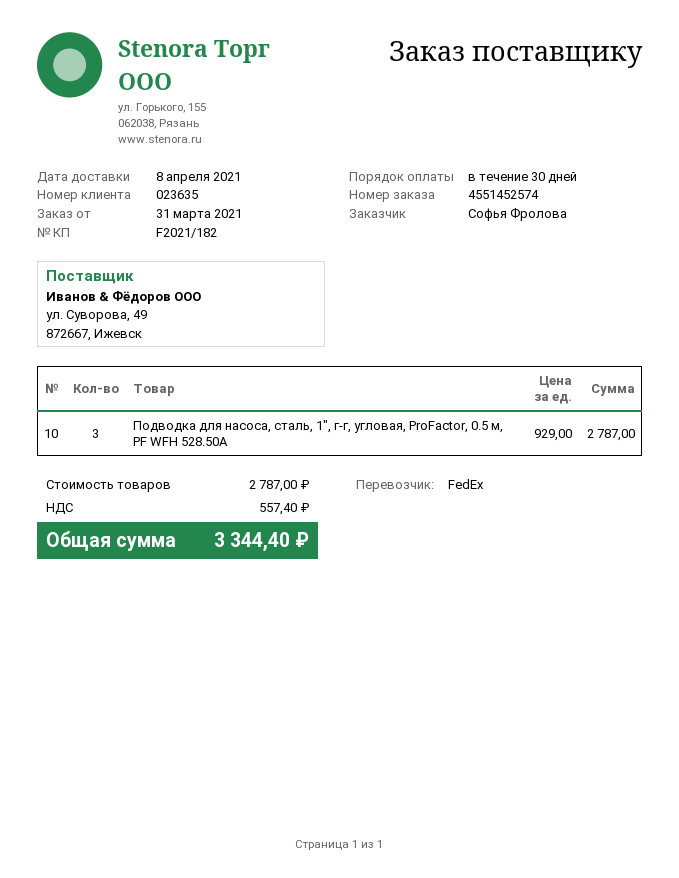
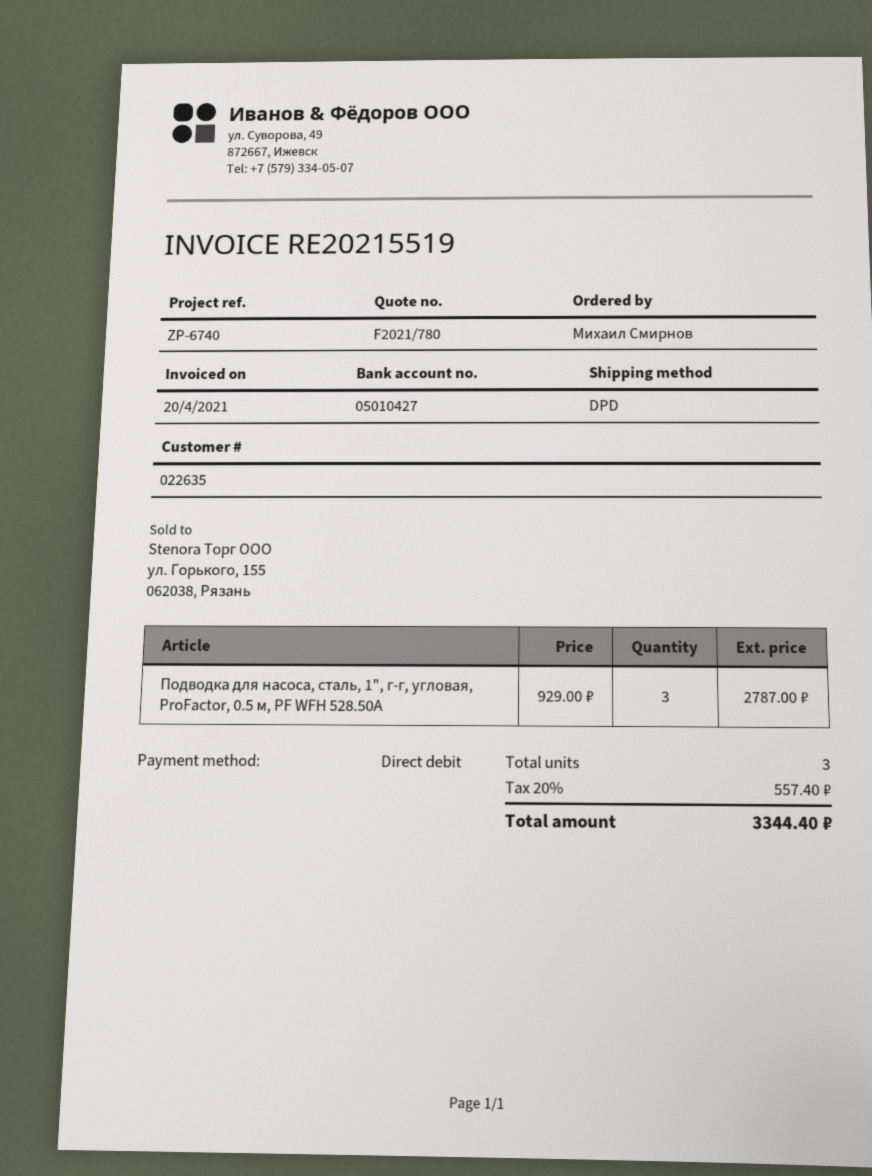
quote number: F2021/182 -> F2021/780
customer number: 023635 -> 022635
ordered by: Софья Фролова -> Михаил Смирнов
shipping method: FedEx -> DPD

